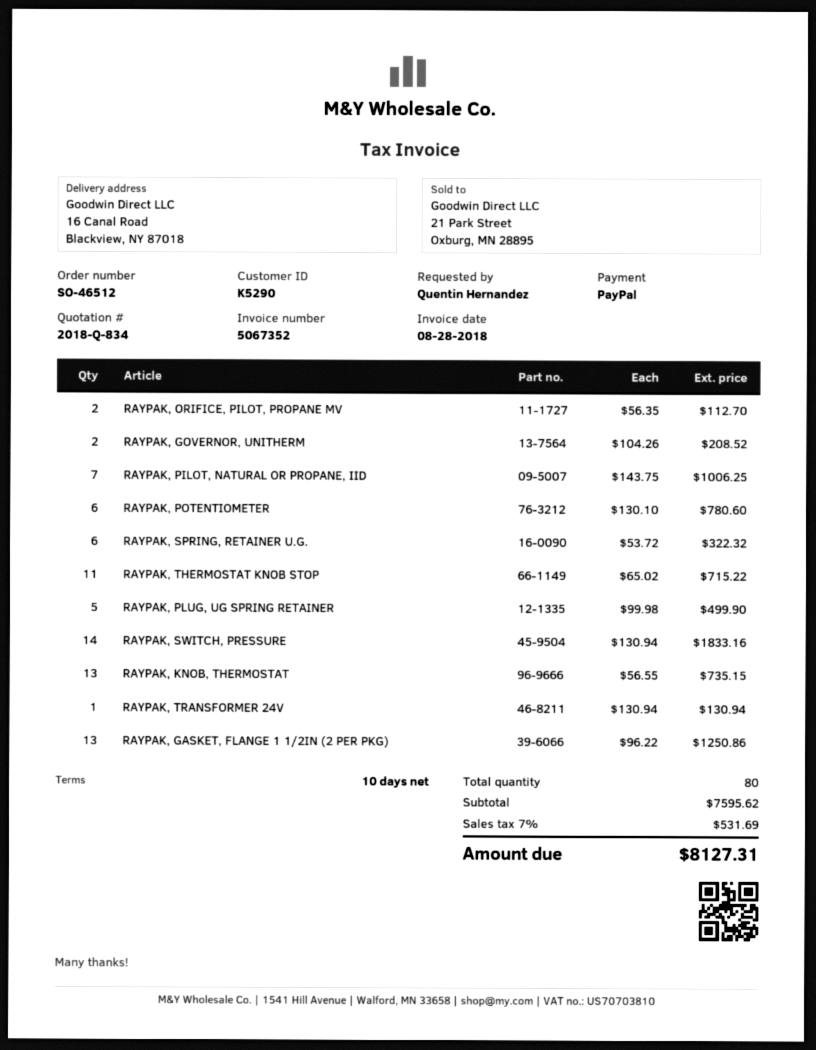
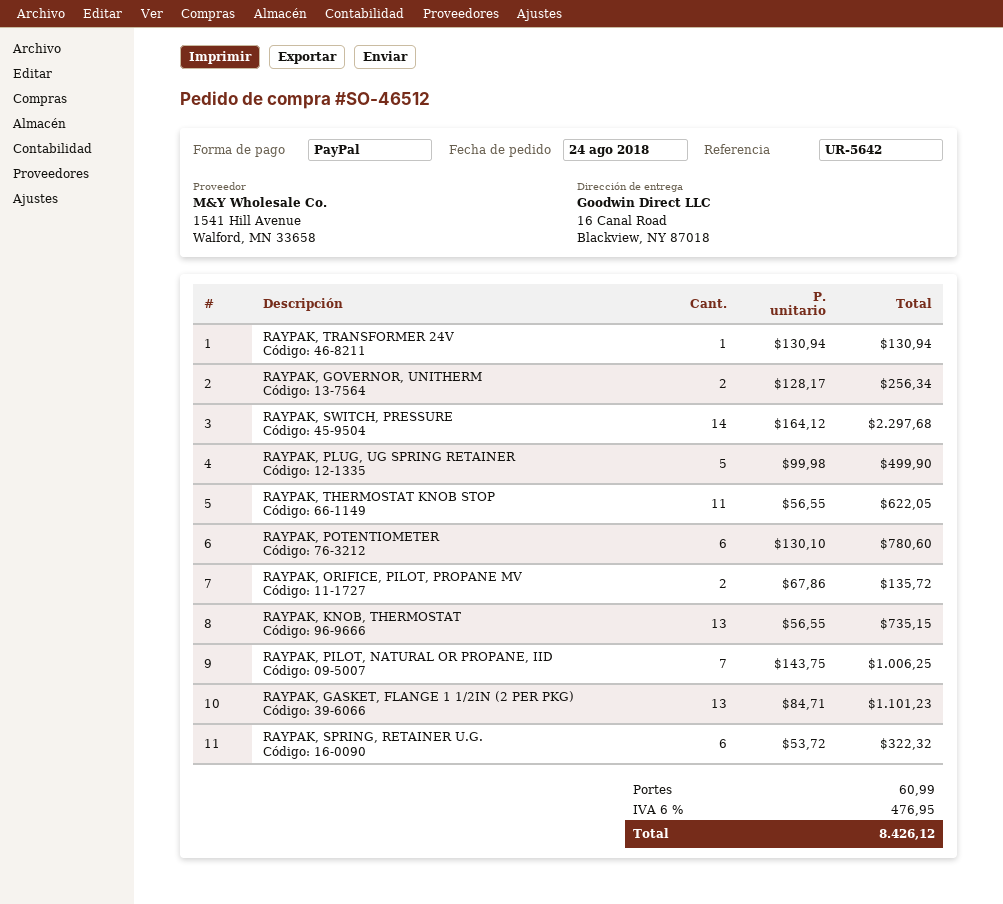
RAYPAK, ORIFICE, PILOT, PROPANE MV: 2 x 56.35 = 112.70 -> 2 x 67.86 = 135.72
RAYPAK, GOVERNOR, UNITHERM: 2 x 104.26 = 208.52 -> 2 x 128.17 = 256.34
RAYPAK, THERMOSTAT KNOB STOP: 11 x 65.02 = 715.22 -> 11 x 56.55 = 622.05
RAYPAK, SWITCH, PRESSURE: 14 x 130.94 = 1833.16 -> 14 x 164.12 = 2297.68
RAYPAK, GASKET, FLANGE 1 1/2IN (2 PER PKG): 13 x 96.22 = 1250.86 -> 13 x 84.71 = 1101.23
shipping: none -> 60.99
tax: 7% = 531.69 -> 6% = 476.95
total: 8127.31 -> 8426.12

